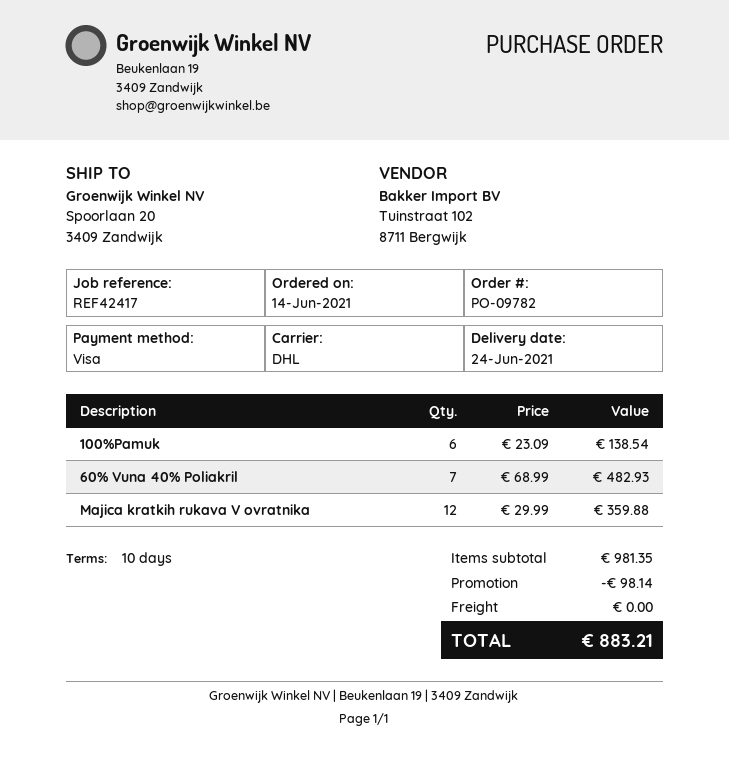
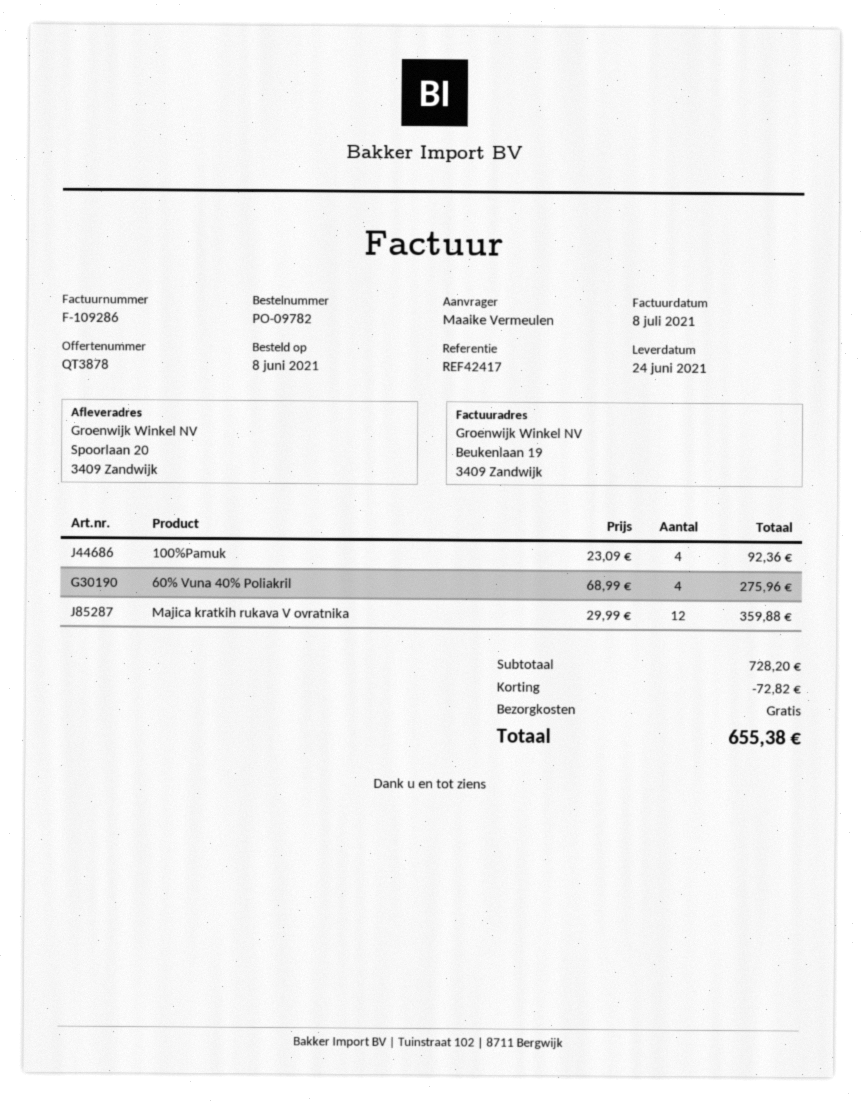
order date: 2021-06-14 -> 2021-06-08
100%Pamuk: 6 x 23.09 = 138.54 -> 4 x 23.09 = 92.36
60% Vuna 40% Poliakril: 7 x 68.99 = 482.93 -> 4 x 68.99 = 275.96
subtotal: 981.35 -> 728.20
discount: 98.14 -> 72.82
total: 883.21 -> 655.38

